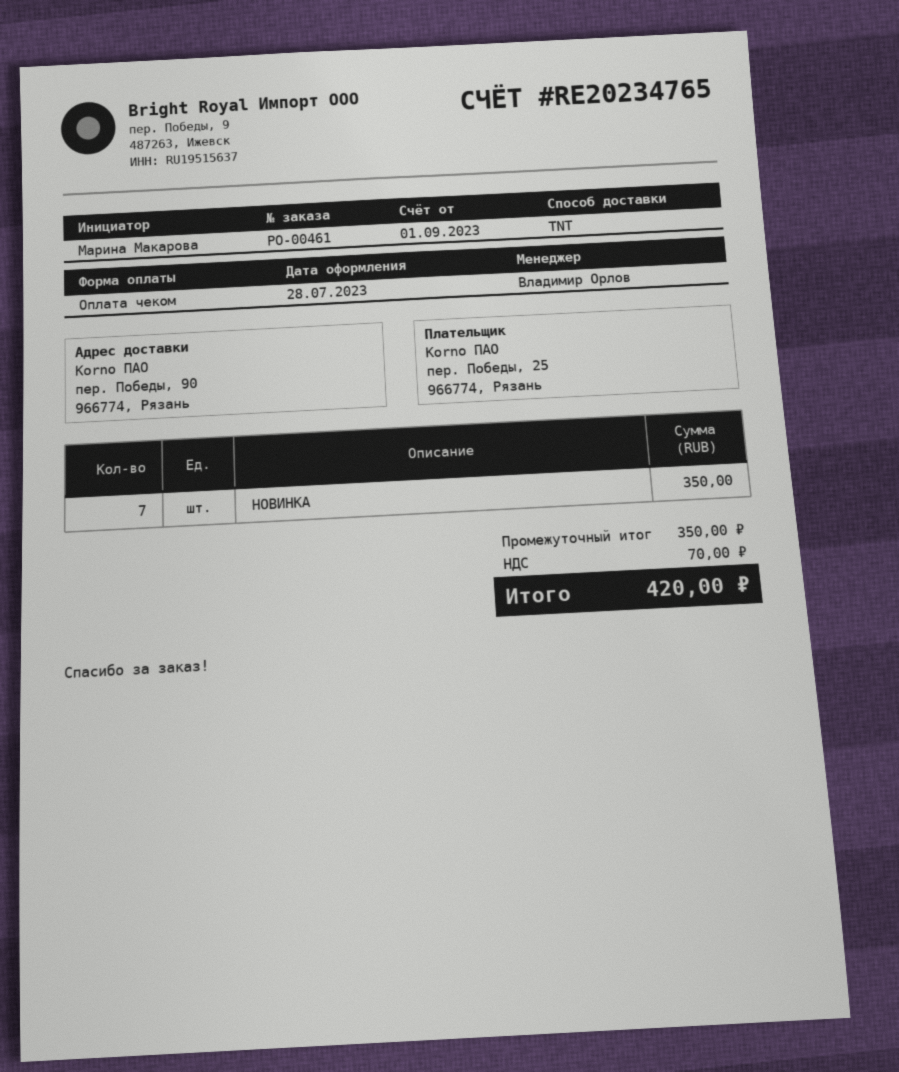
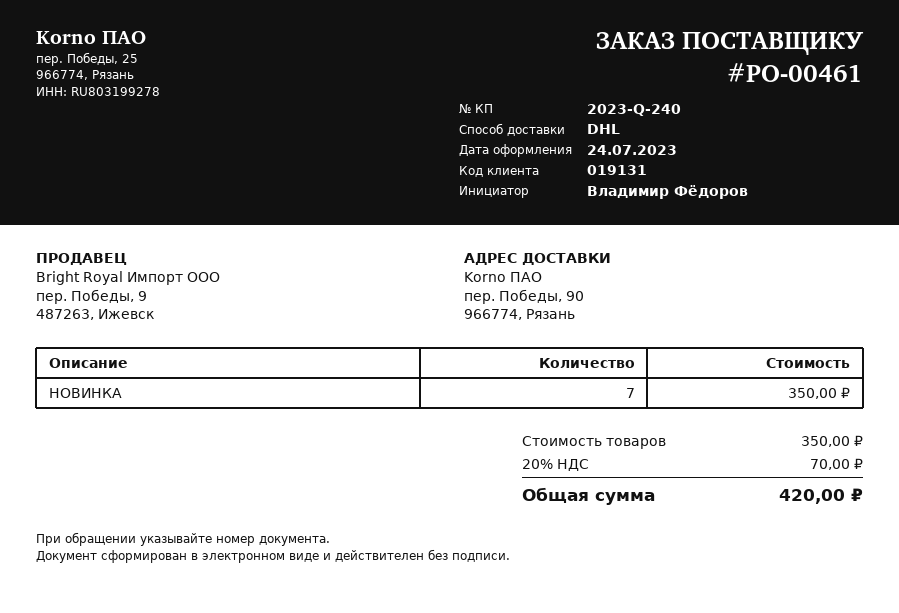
order date: 2023-07-28 -> 2023-07-24
ordered by: Марина Макарова -> Владимир Фёдоров
shipping method: TNT -> DHL

